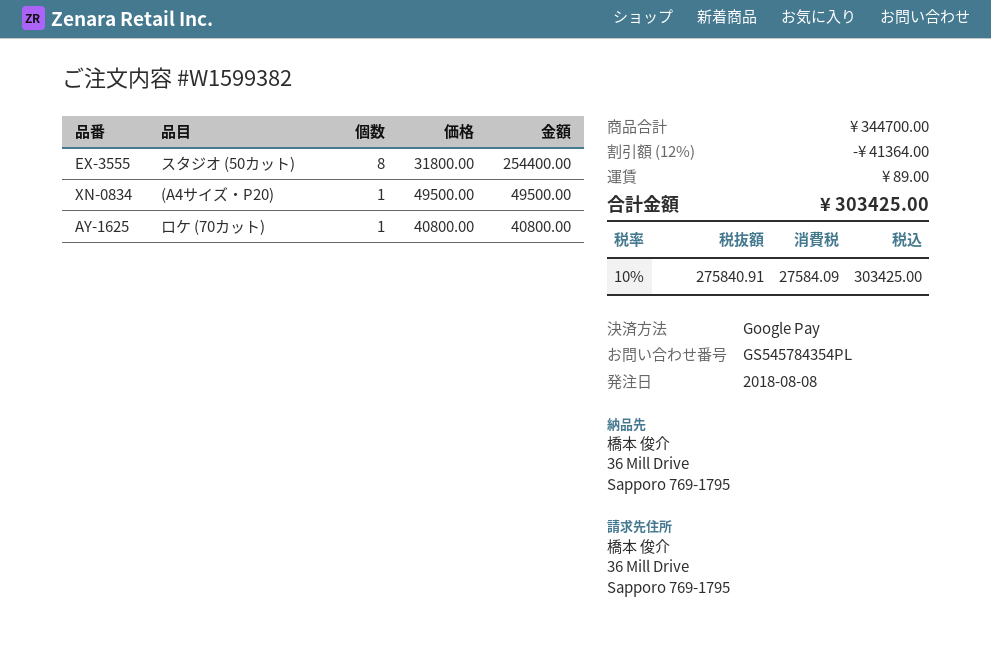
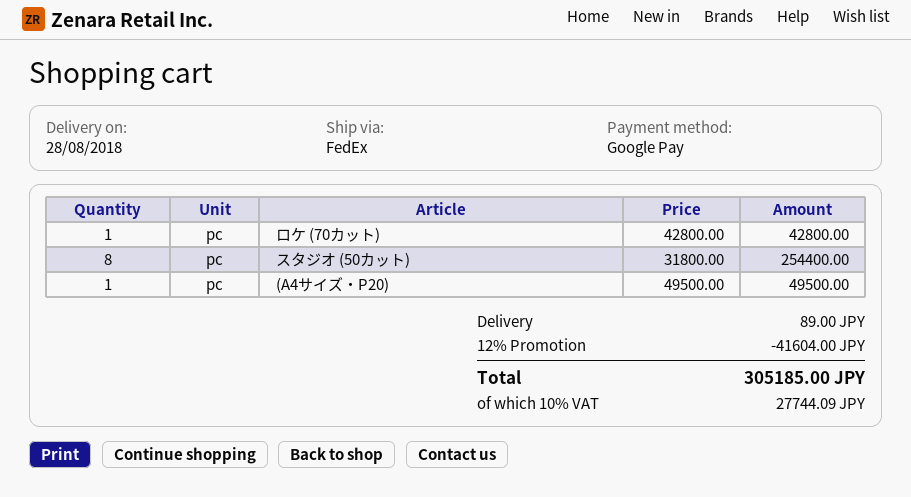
ロケ (70カット): 1 x 40800.00 = 40800.00 -> 1 x 42800.00 = 42800.00
discount: 12% = 41364.00 -> 12% = 41604.00
tax: 10% = 27584.09 -> 10% = 27744.09
total: 303425.00 -> 305185.00

